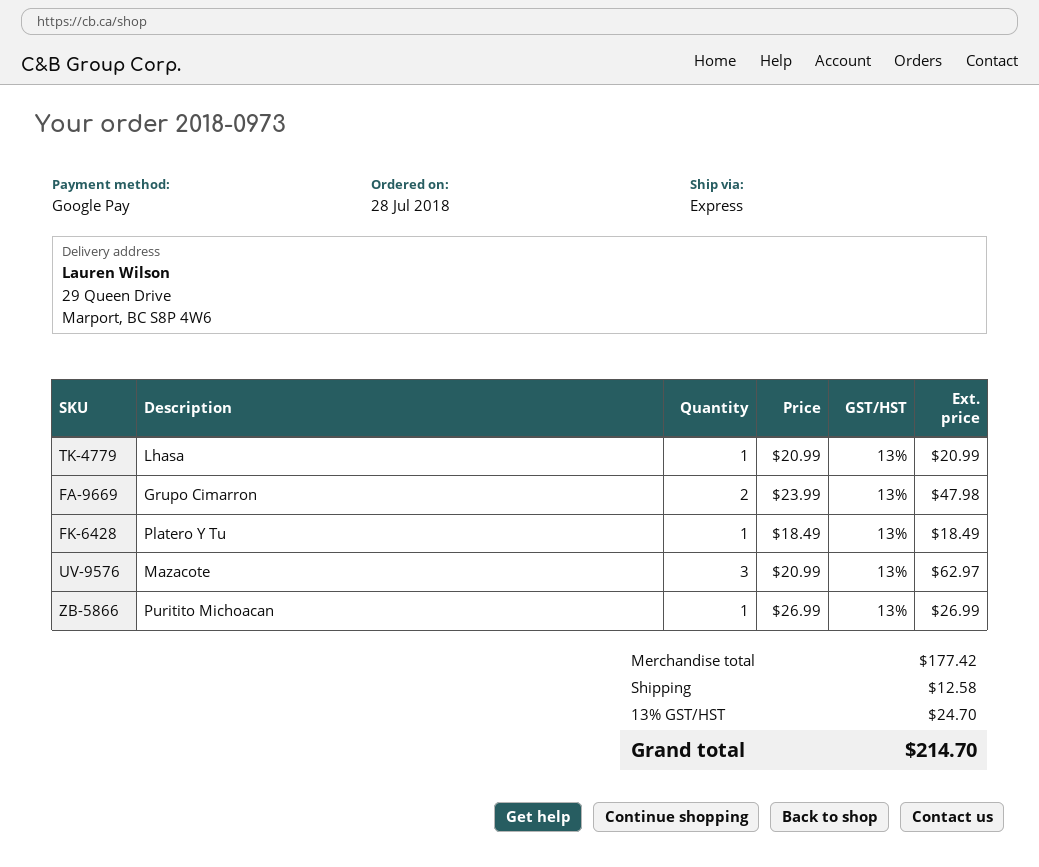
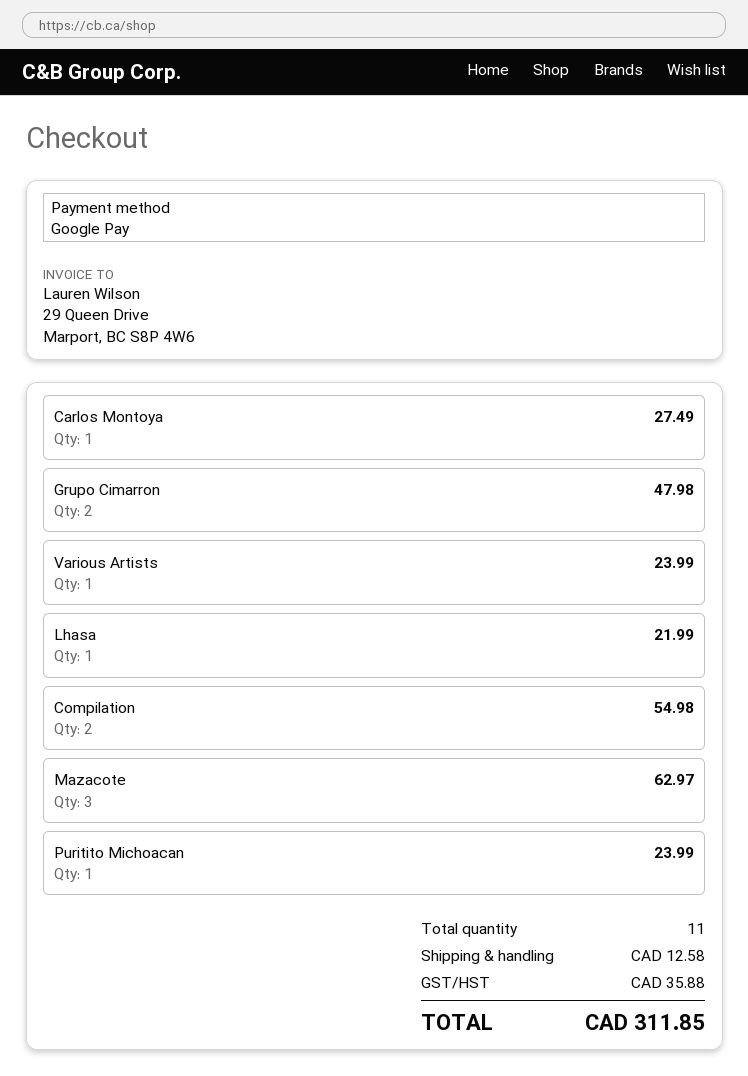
Lhasa: 1 for 20.99 -> 1 for 21.99
Platero Y Tu: 1 for 18.49 -> none
Puritito Michoacan: 1 for 26.99 -> 1 for 23.99
Carlos Montoya: none -> 1 for 27.49
Various Artists: none -> 1 for 23.99
Compilation: none -> 2 for 54.98
tax: 24.70 -> 35.88
total: 214.70 -> 311.85

